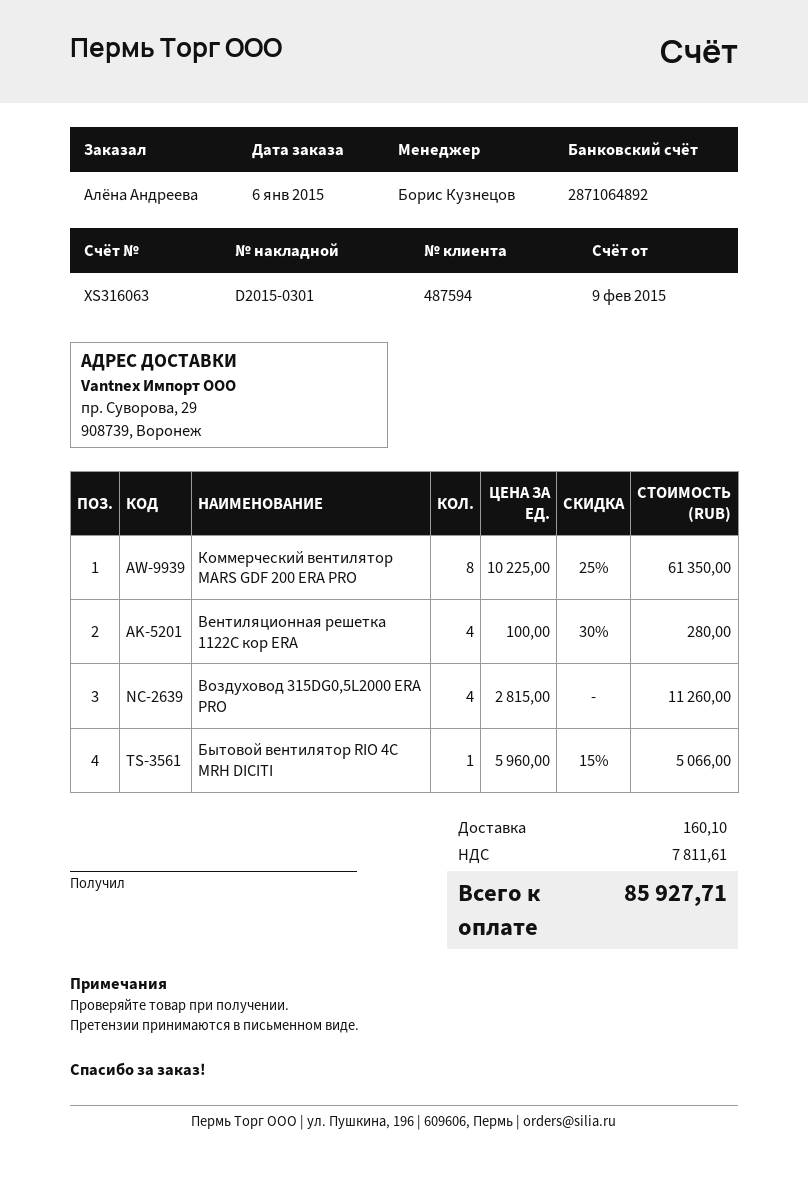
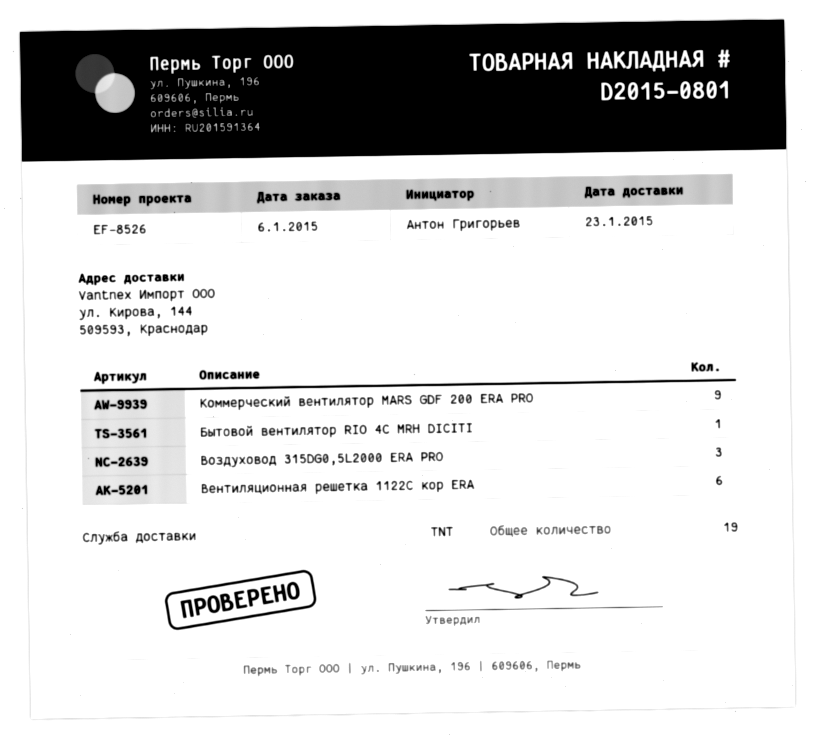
delivery note number: D2015-0301 -> D2015-0801
ordered by: Алёна Андреева -> Антон Григорьев
ship to: пр. Суворова, 29, 908739, Воронеж -> ул. Кирова, 144, 509593, Краснодар
Коммерческий вентилятор MARS GDF 200 ERA PRO: 8 -> 9
Вентиляционная решетка 1122С кор ERA: 4 -> 6
Воздуховод 315DG0,5L2000 ERA PRO: 4 -> 3

